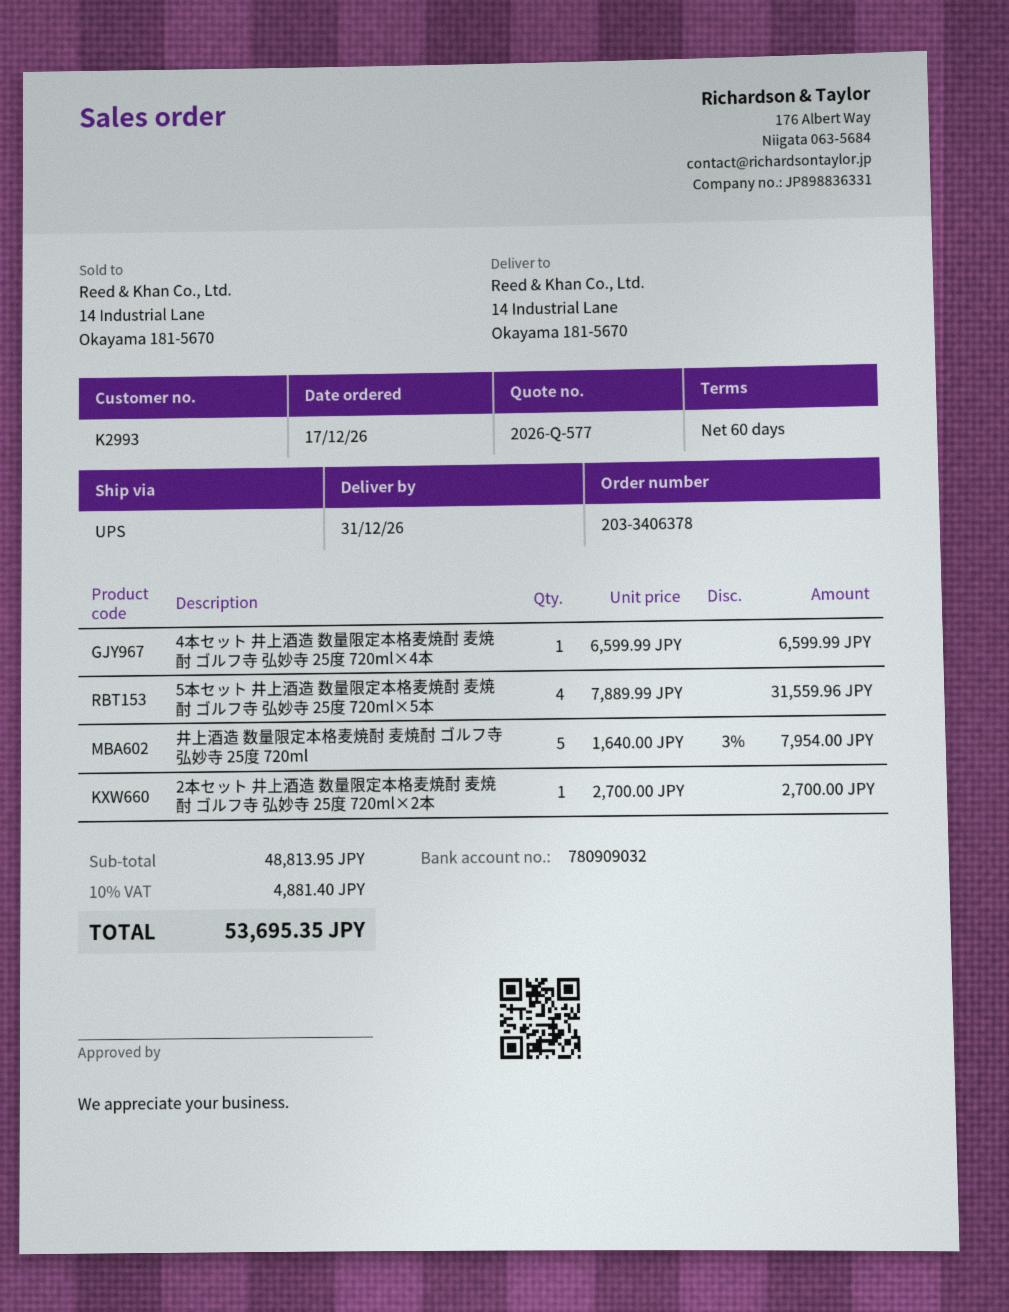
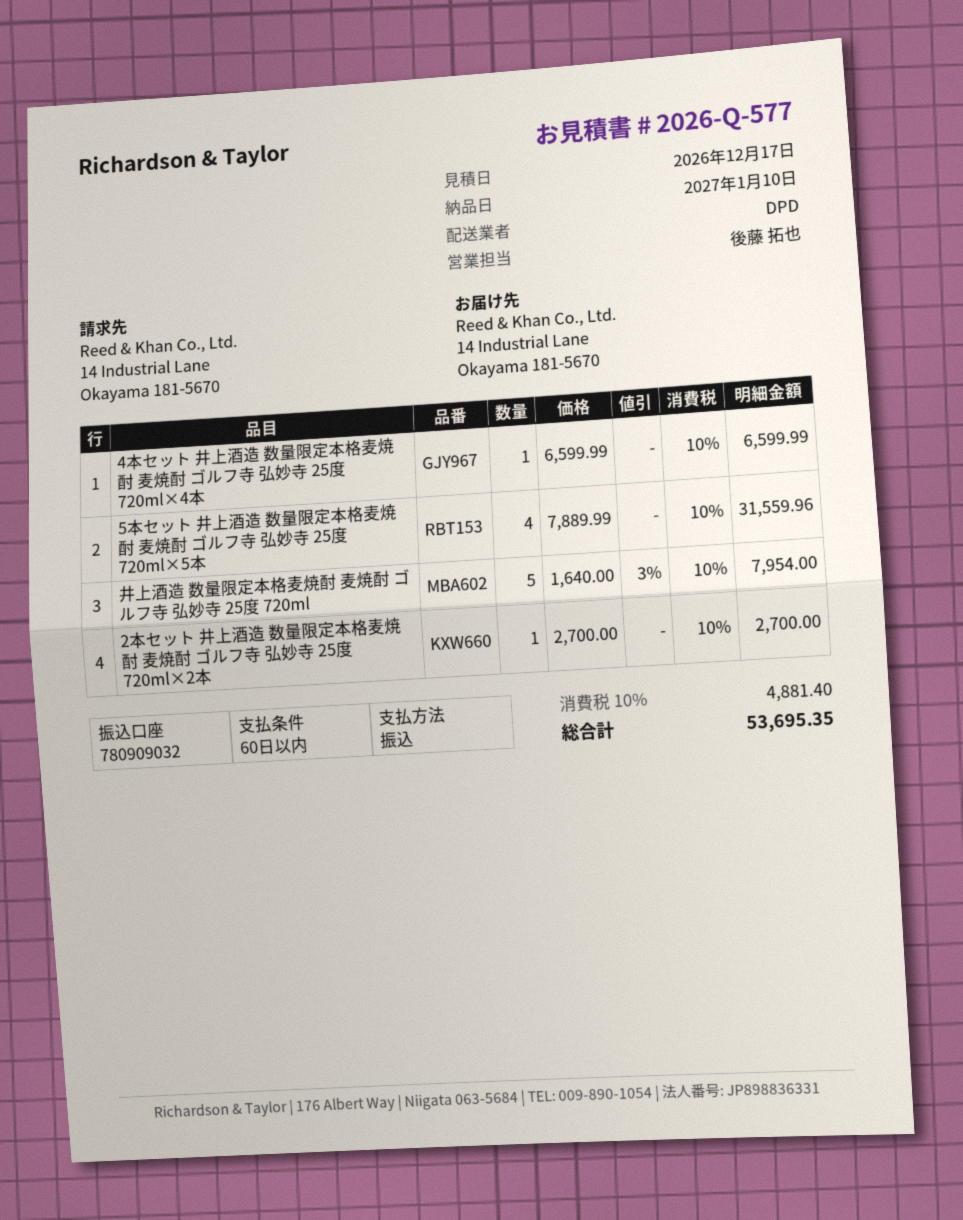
delivery date: 2026-12-31 -> 2027-01-10
shipping method: UPS -> DPD

